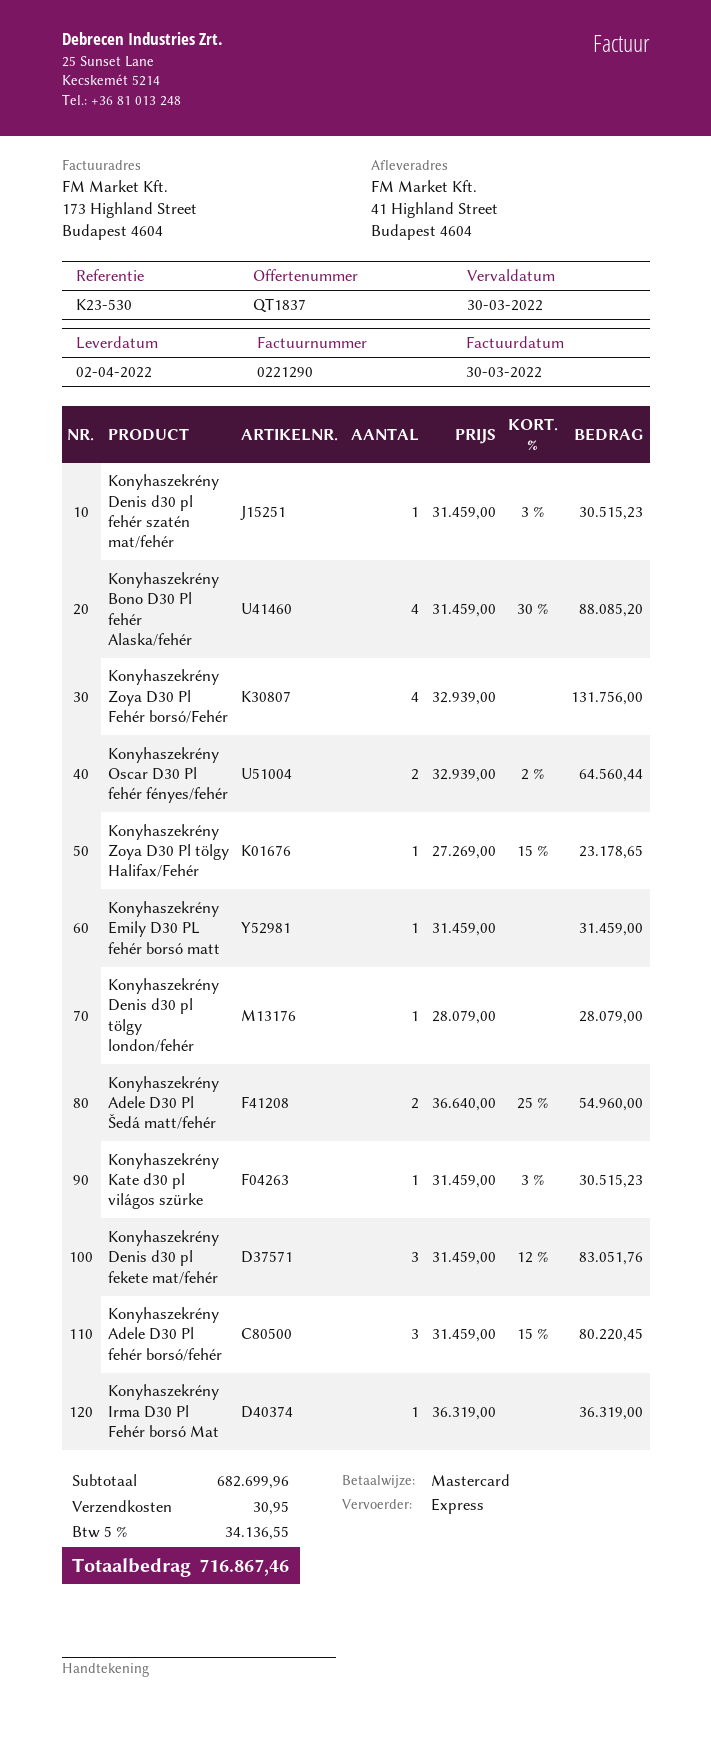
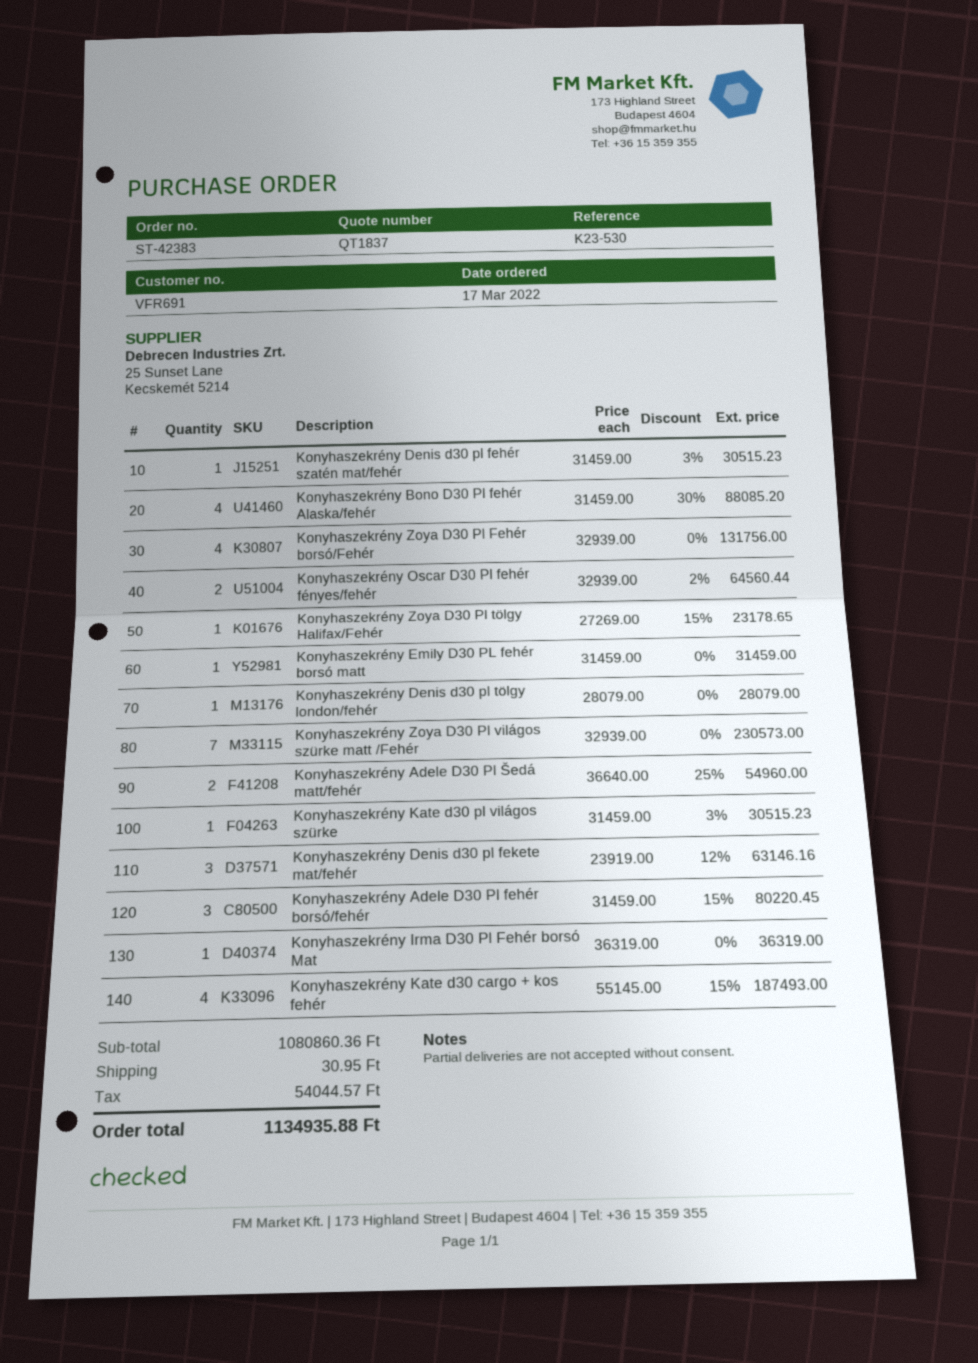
Konyhaszekrény Denis d30 pl fekete mat/fehér: 3 x 31459.00 - 12% = 83051.76 -> 3 x 23919.00 - 12% = 63146.16
Konyhaszekrény Zoya D30 Pl világos szürke matt /Fehér: none -> 7 x 32939.00 = 230573.00
Konyhaszekrény Kate d30 cargo + kos fehér: none -> 4 x 55145.00 - 15% = 187493.00
subtotal: 682699.96 -> 1080860.36
tax: 34136.55 -> 54044.57
total: 716867.46 -> 1134935.88

